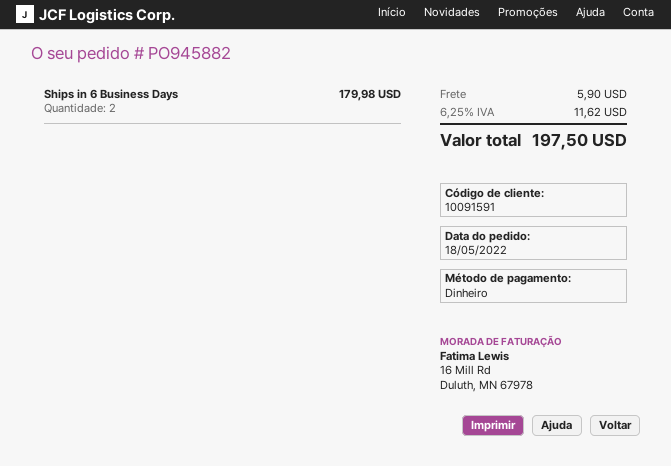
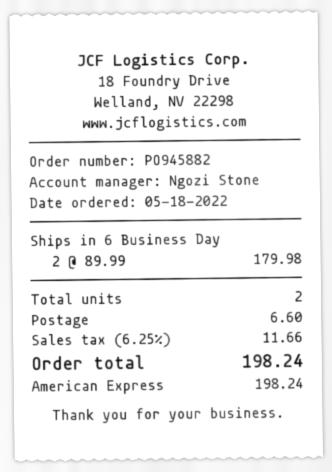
payment method: cash -> American Express
shipping: 5.90 -> 6.60
tax: 6.25% = 11.62 -> 6.25% = 11.66
total: 197.50 -> 198.24

